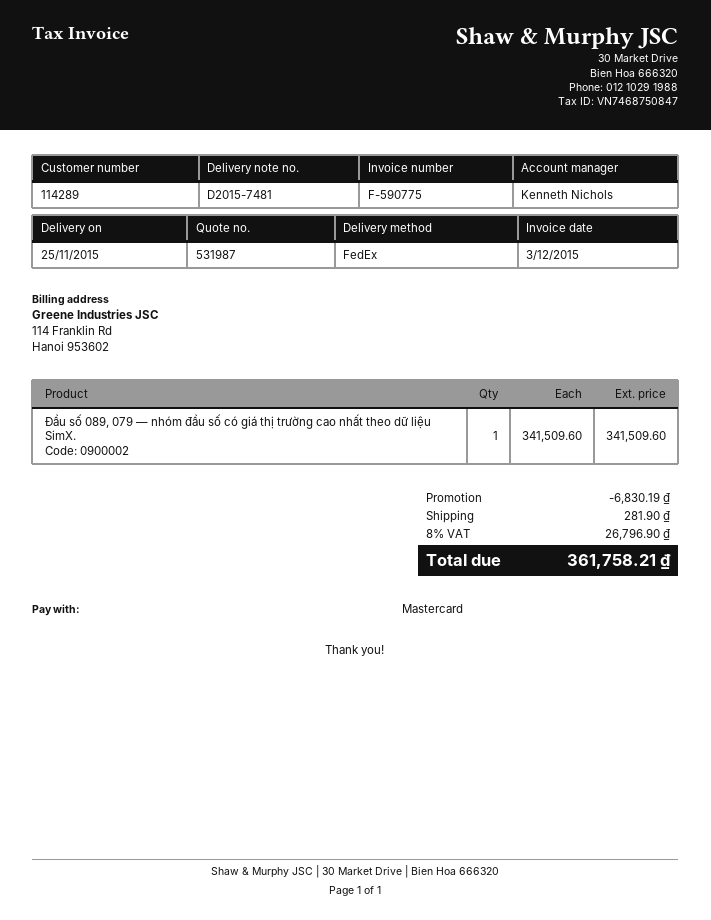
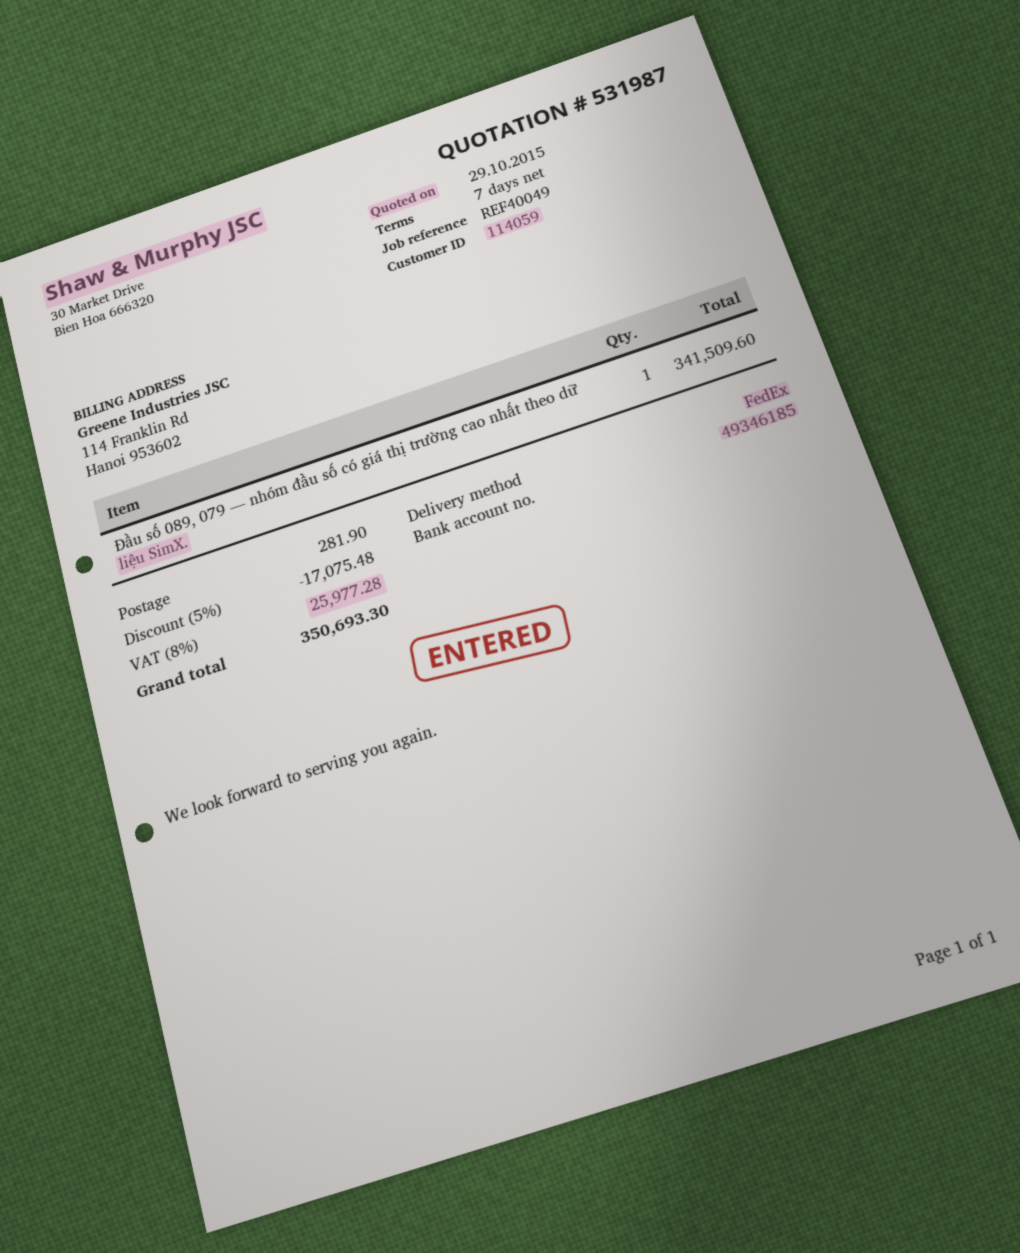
customer number: 114289 -> 114059
discount: 6830.19 -> 17075.48
tax: 8% = 26796.90 -> 8% = 25977.28
total: 361758.21 -> 350693.30

